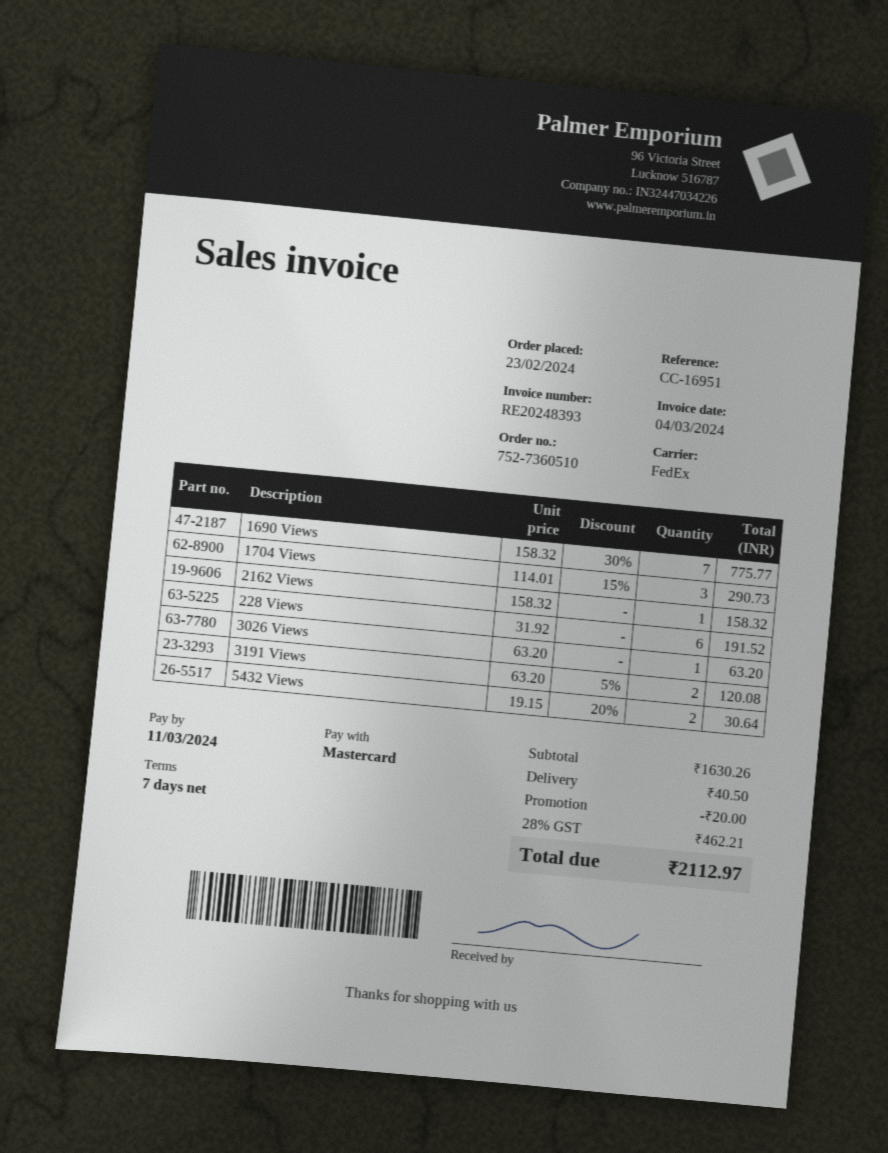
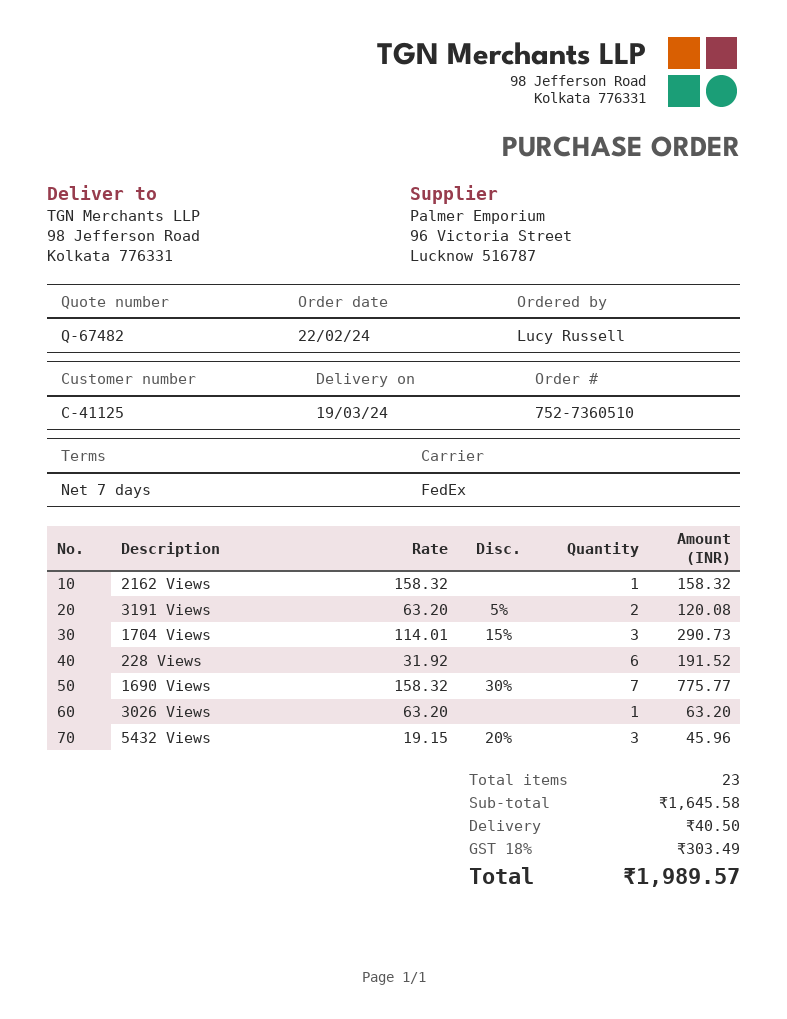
order date: 2024-02-23 -> 2024-02-22
5432 Views: 2 x 19.15 - 20% = 30.64 -> 3 x 19.15 - 20% = 45.96
subtotal: 1630.26 -> 1645.58
discount: 20.00 -> none
tax: 28% = 462.21 -> 18% = 303.49
total: 2112.97 -> 1989.57

